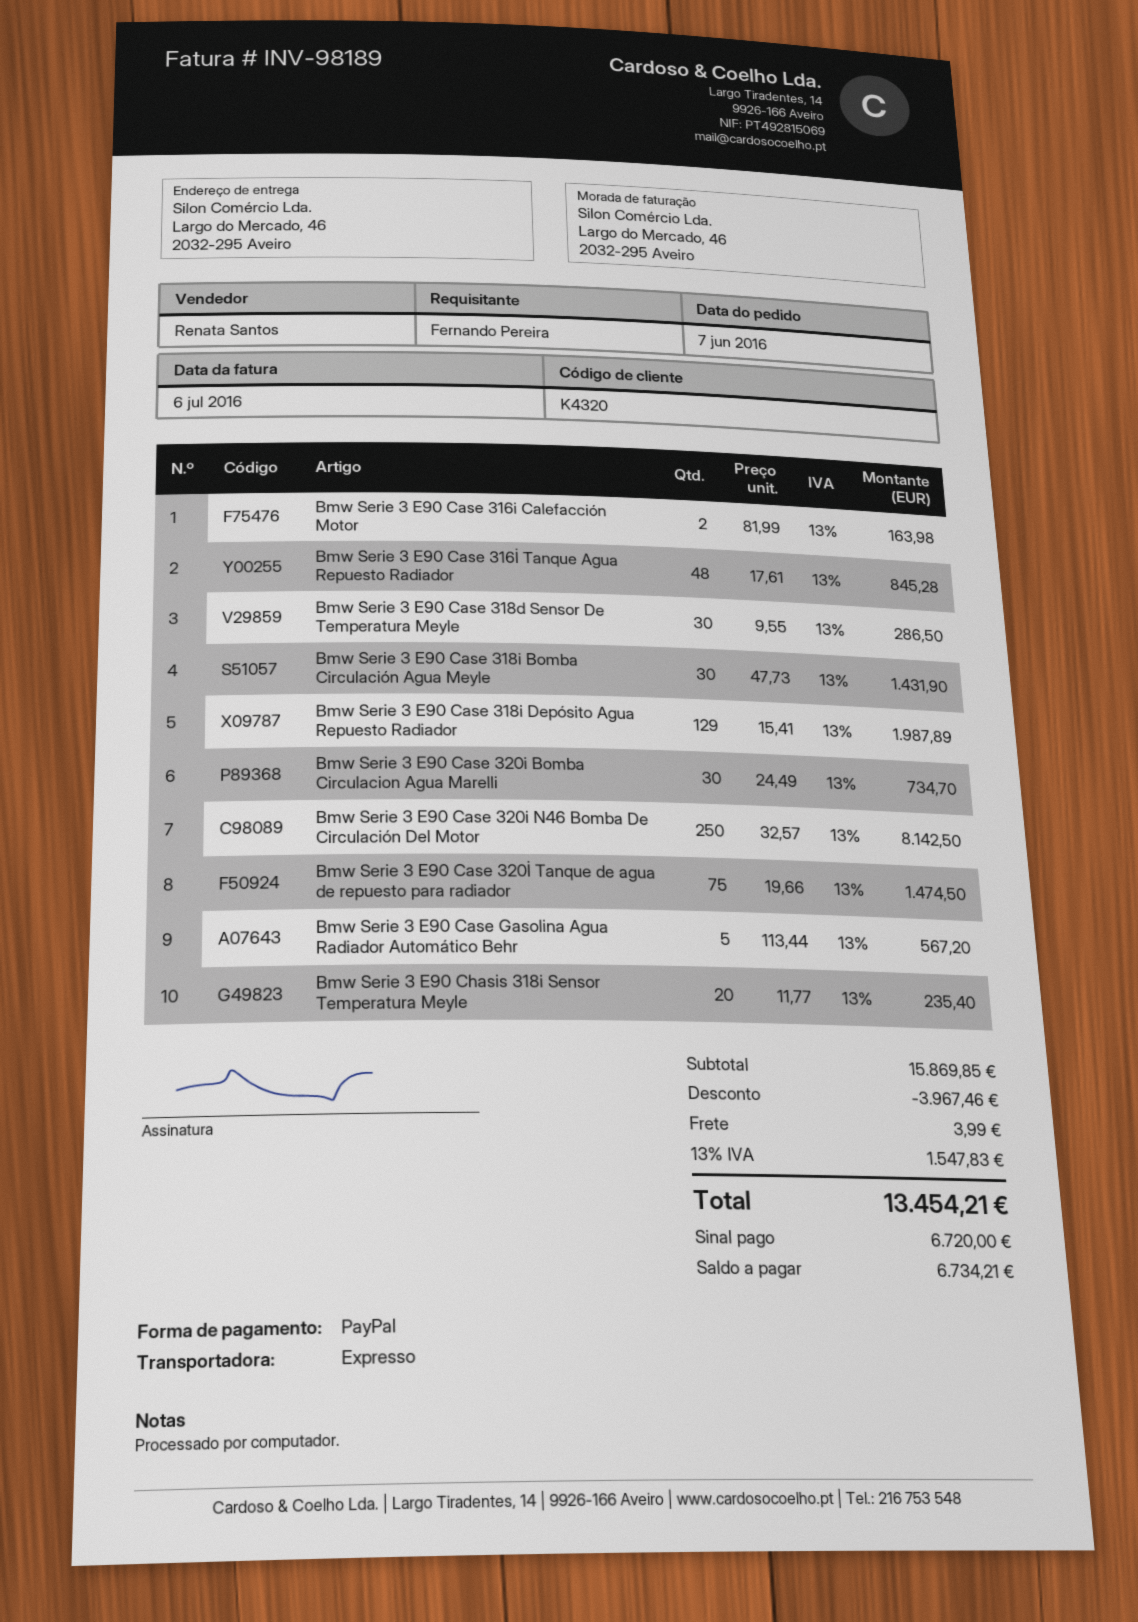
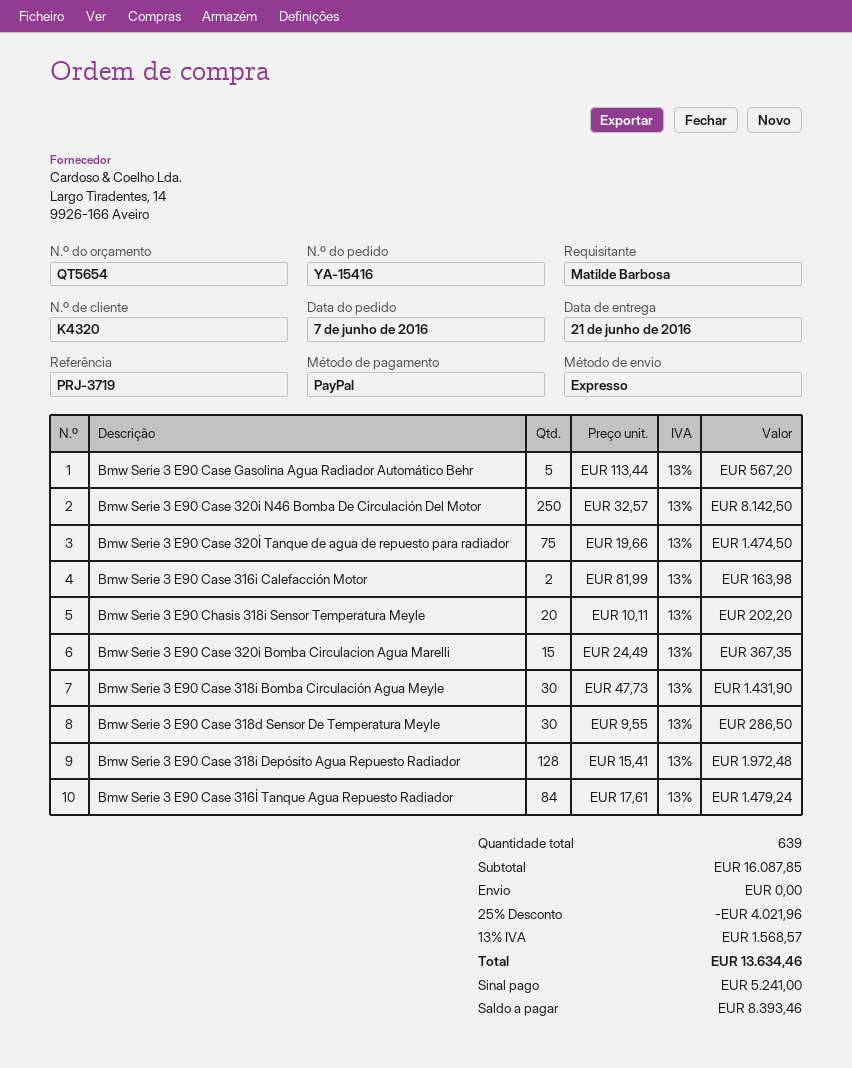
ordered by: Fernando Pereira -> Matilde Barbosa
Bmw Serie 3 E90 Case 316İ Tanque Agua Repuesto Radiador: 48 x 17.61 = 845.28 -> 84 x 17.61 = 1479.24
Bmw Serie 3 E90 Case 318i Depósito Agua Repuesto Radiador: 129 x 15.41 = 1987.89 -> 128 x 15.41 = 1972.48
Bmw Serie 3 E90 Case 320i Bomba Circulacion Agua Marelli: 30 x 24.49 = 734.70 -> 15 x 24.49 = 367.35
Bmw Serie 3 E90 Chasis 318i Sensor Temperatura Meyle: 20 x 11.77 = 235.40 -> 20 x 10.11 = 202.20
subtotal: 15869.85 -> 16087.85
discount: 3967.46 -> 4021.96
shipping: 3.99 -> 0.00
tax: 13% = 1547.83 -> 13% = 1568.57
total: 13454.21 -> 13634.46
deposit: 6720.00 -> 5241.00
balance: 6734.21 -> 8393.46

